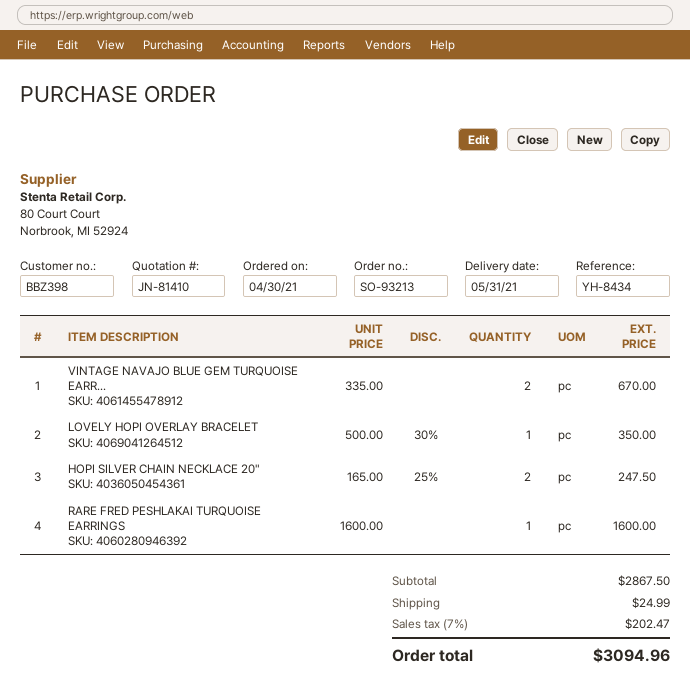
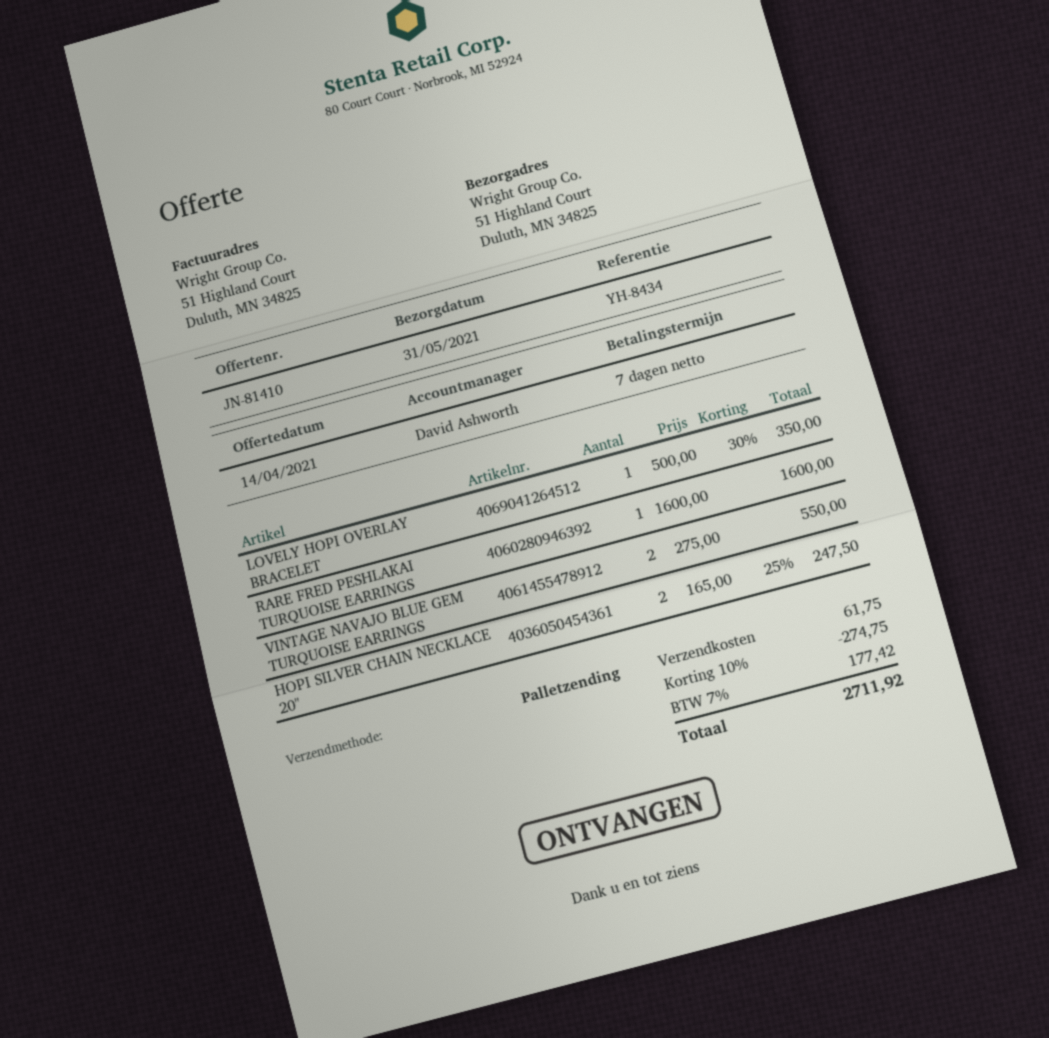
VINTAGE NAVAJO BLUE GEM TURQUOISE EARR...: 2 x 335.00 = 670.00 -> 2 x 275.00 = 550.00
discount: none -> 10% = 274.75
shipping: 24.99 -> 61.75
tax: 7% = 202.47 -> 7% = 177.42
total: 3094.96 -> 2711.92

